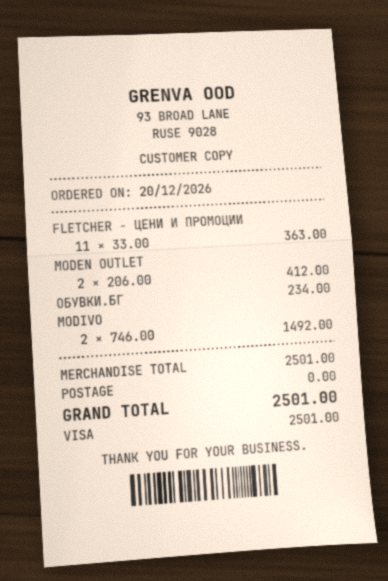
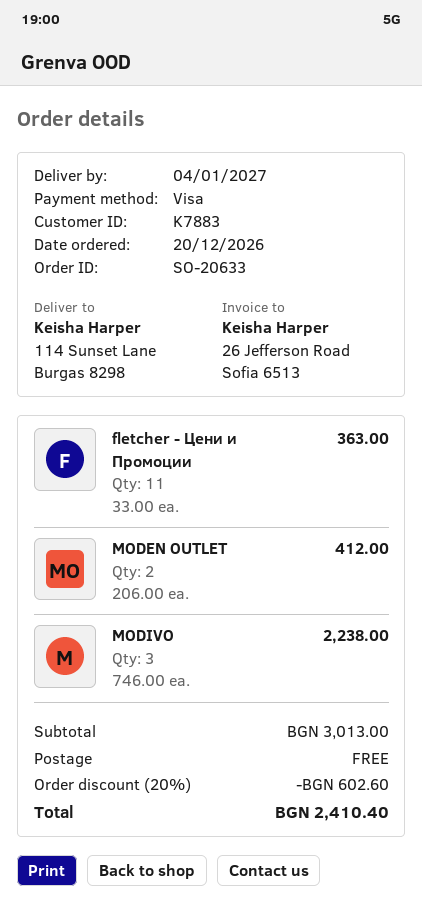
ОБУВКИ.БГ: 1 x 234.00 = 234.00 -> none
MODIVO: 2 x 746.00 = 1492.00 -> 3 x 746.00 = 2238.00
subtotal: 2501.00 -> 3013.00
discount: none -> 20% = 602.60
total: 2501.00 -> 2410.40

